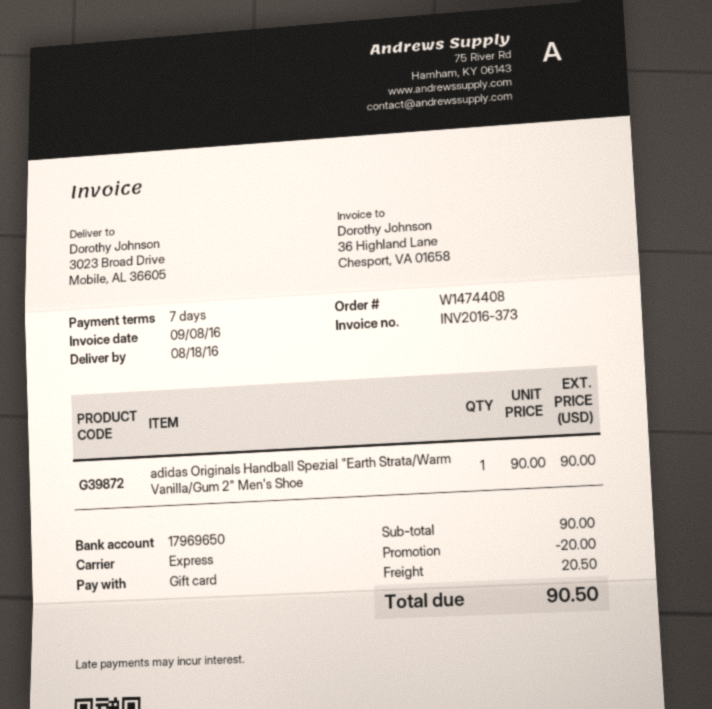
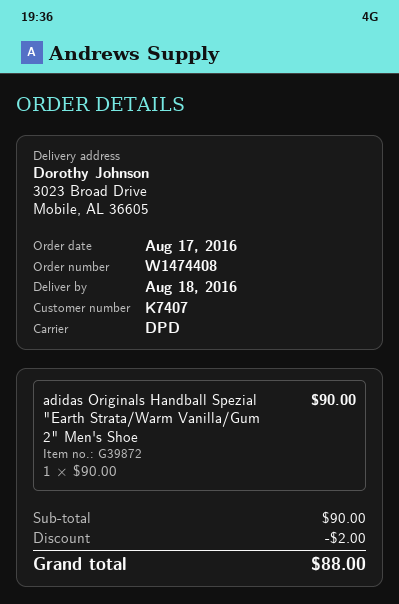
shipping method: express -> DPD
discount: 20.00 -> 2.00
shipping: 20.50 -> none
total: 90.50 -> 88.00

